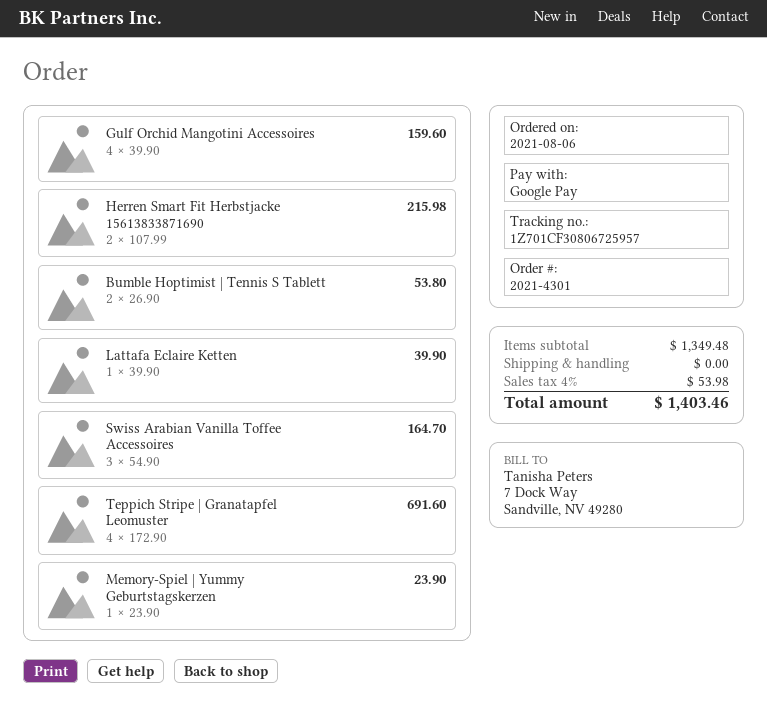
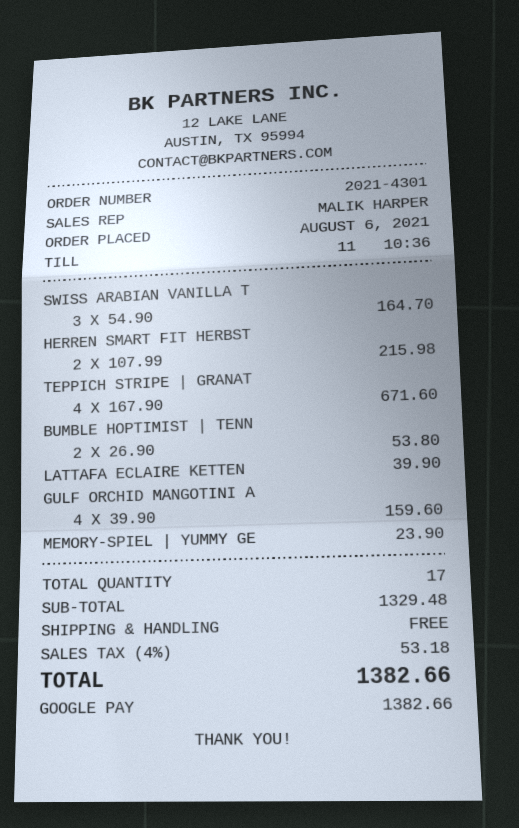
Teppich Stripe | Granatapfel Leomuster: 4 x 172.90 = 691.60 -> 4 x 167.90 = 671.60
subtotal: 1349.48 -> 1329.48
tax: 4% = 53.98 -> 4% = 53.18
total: 1403.46 -> 1382.66

